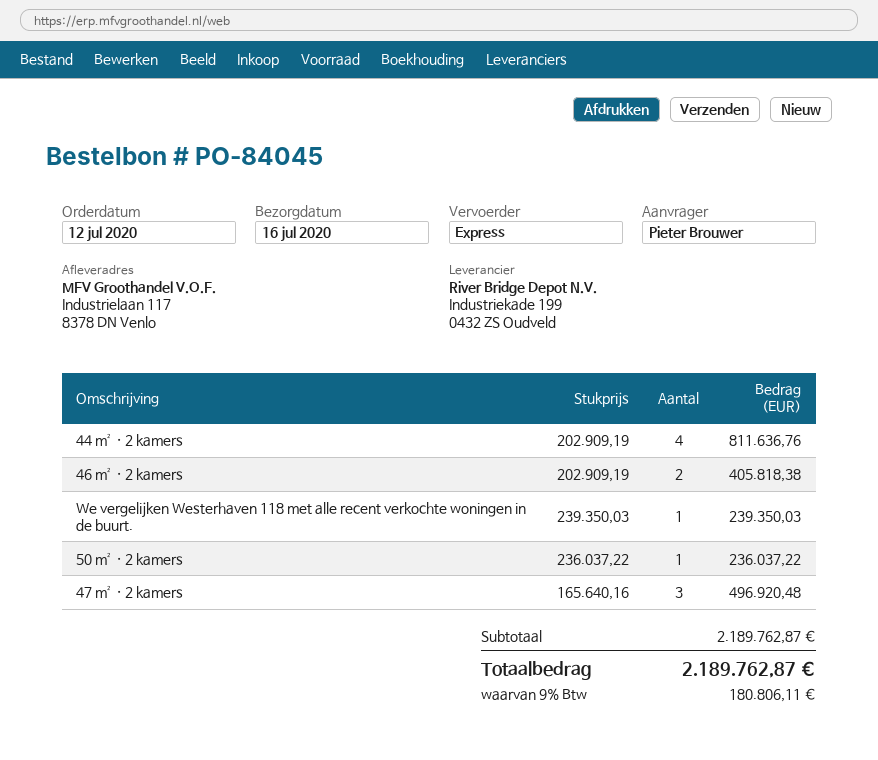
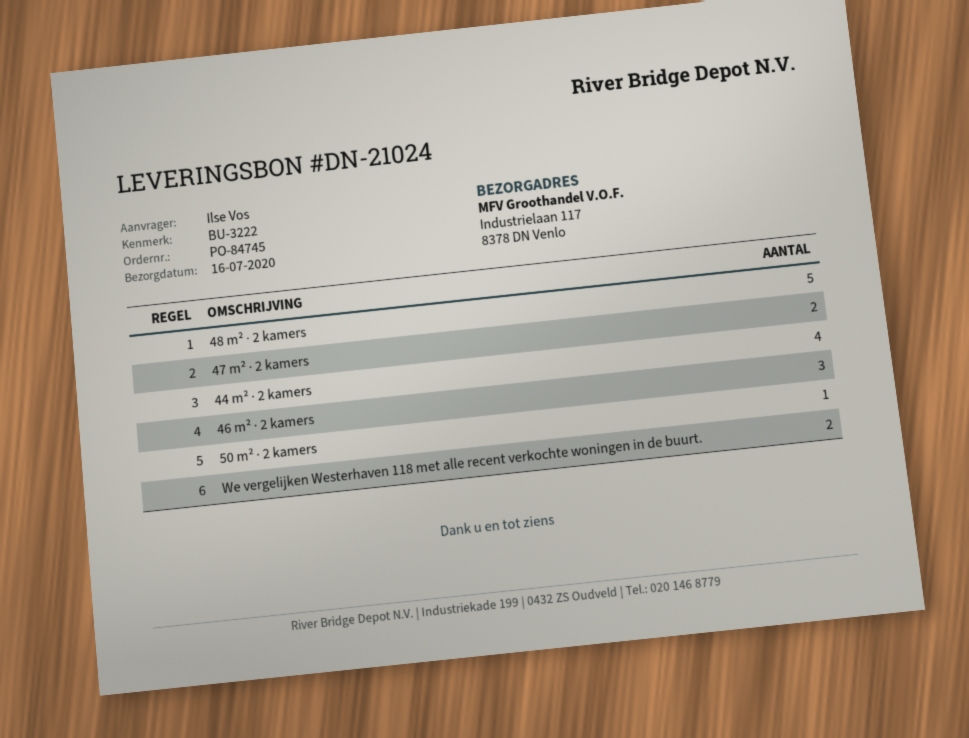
order number: PO-84045 -> PO-84745
ordered by: Pieter Brouwer -> Ilse Vos
46 m² · 2 kamers: 2 -> 3
We vergelijken Westerhaven 118 met alle recent verkochte woningen in de buurt.: 1 -> 2
47 m² · 2 kamers: 3 -> 2
48 m² · 2 kamers: none -> 5

